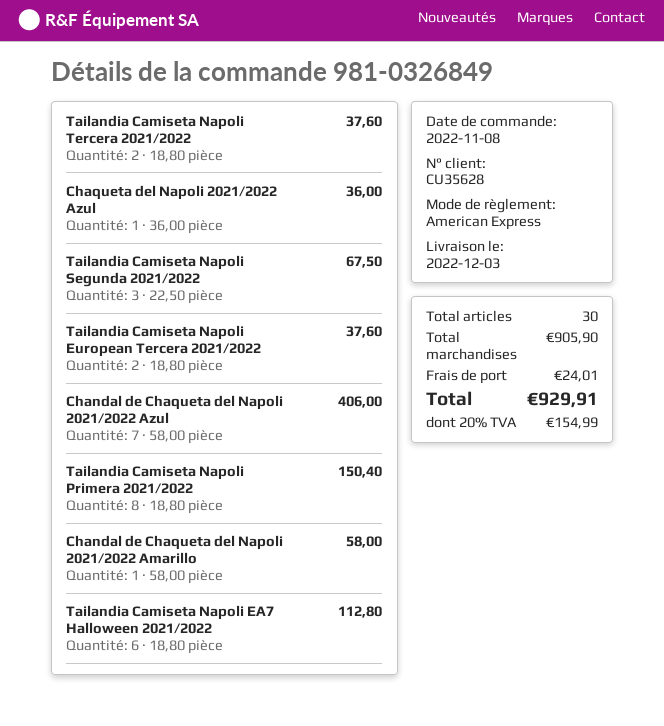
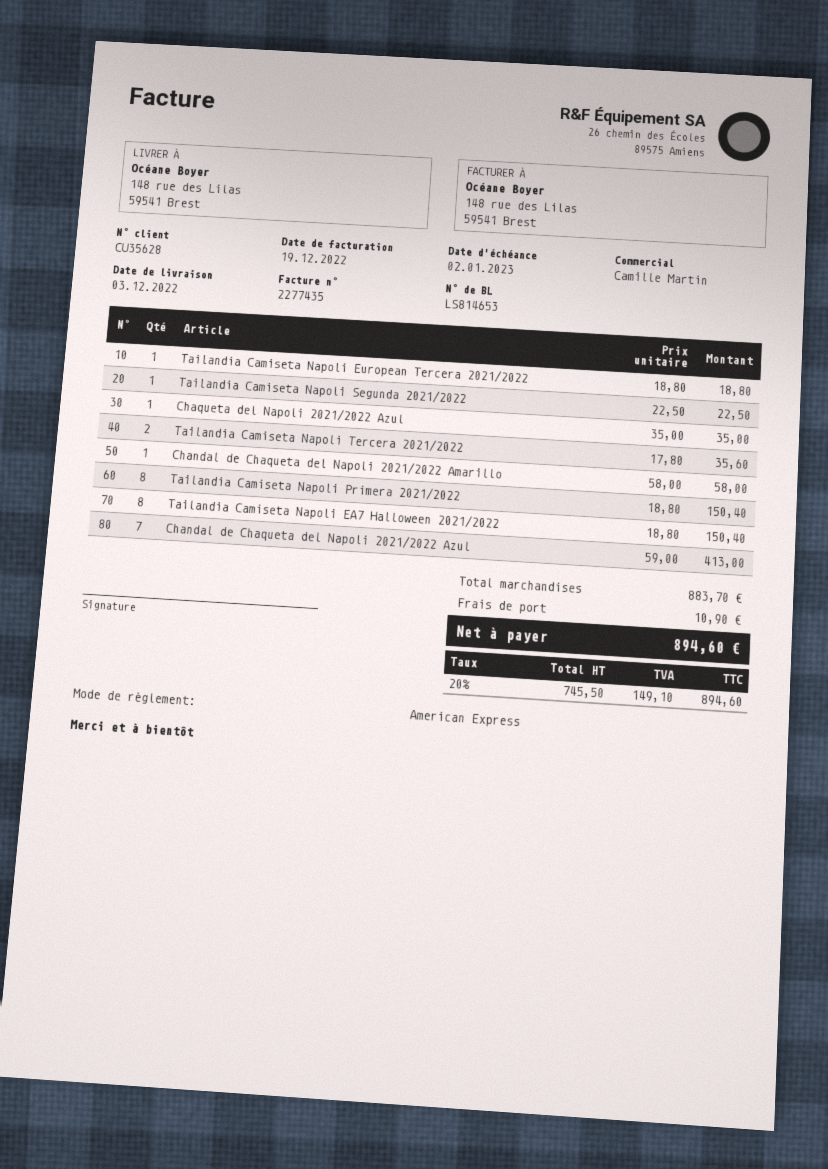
Tailandia Camiseta Napoli Tercera 2021/2022: 2 x 18.80 = 37.60 -> 2 x 17.80 = 35.60
Chaqueta del Napoli 2021/2022 Azul: 1 x 36.00 = 36.00 -> 1 x 35.00 = 35.00
Tailandia Camiseta Napoli Segunda 2021/2022: 3 x 22.50 = 67.50 -> 1 x 22.50 = 22.50
Tailandia Camiseta Napoli European Tercera 2021/2022: 2 x 18.80 = 37.60 -> 1 x 18.80 = 18.80
Chandal de Chaqueta del Napoli 2021/2022 Azul: 7 x 58.00 = 406.00 -> 7 x 59.00 = 413.00
Tailandia Camiseta Napoli EA7 Halloween 2021/2022: 6 x 18.80 = 112.80 -> 8 x 18.80 = 150.40
subtotal: 905.90 -> 883.70
shipping: 24.01 -> 10.90
tax: 20% = 154.99 -> 20% = 149.10
total: 929.91 -> 894.60

